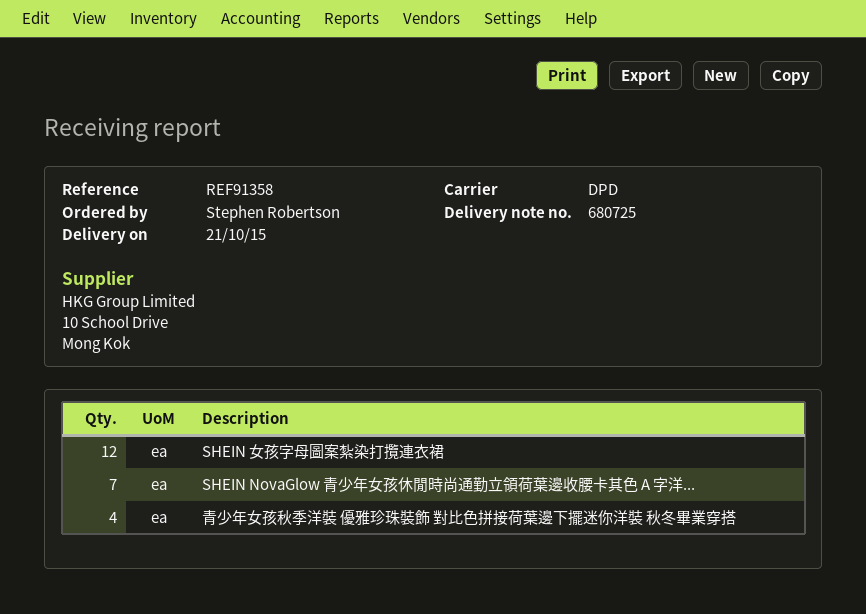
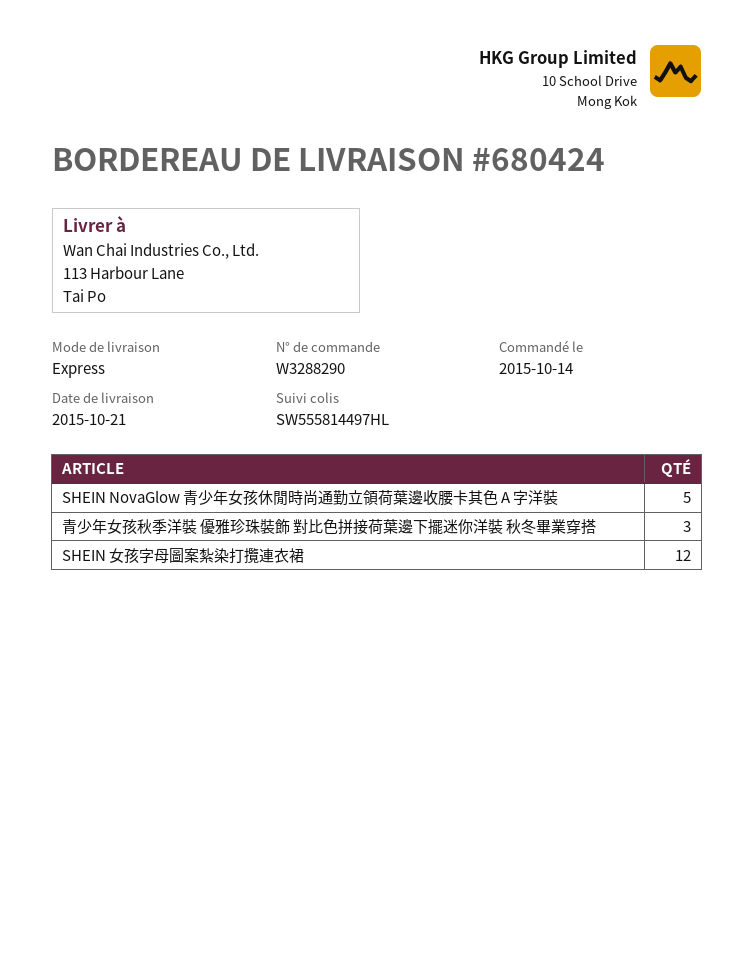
delivery note number: 680725 -> 680424
shipping method: DPD -> express
SHEIN NovaGlow 青少年女孩休閒時尚通勤立領荷葉邊收腰卡其色 A 字洋...: 7 -> 5
青少年女孩秋季洋裝 優雅珍珠裝飾 對比色拼接荷葉邊下擺迷你洋裝 秋冬畢業穿搭: 4 -> 3

